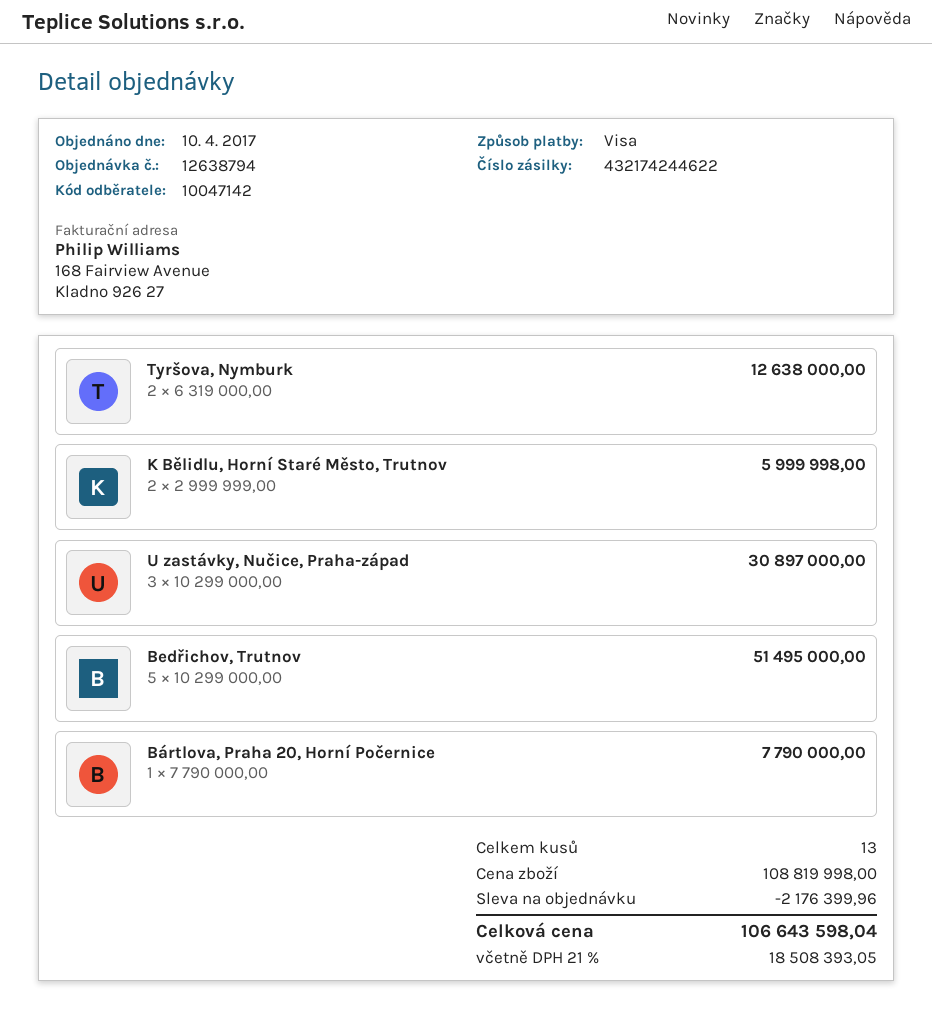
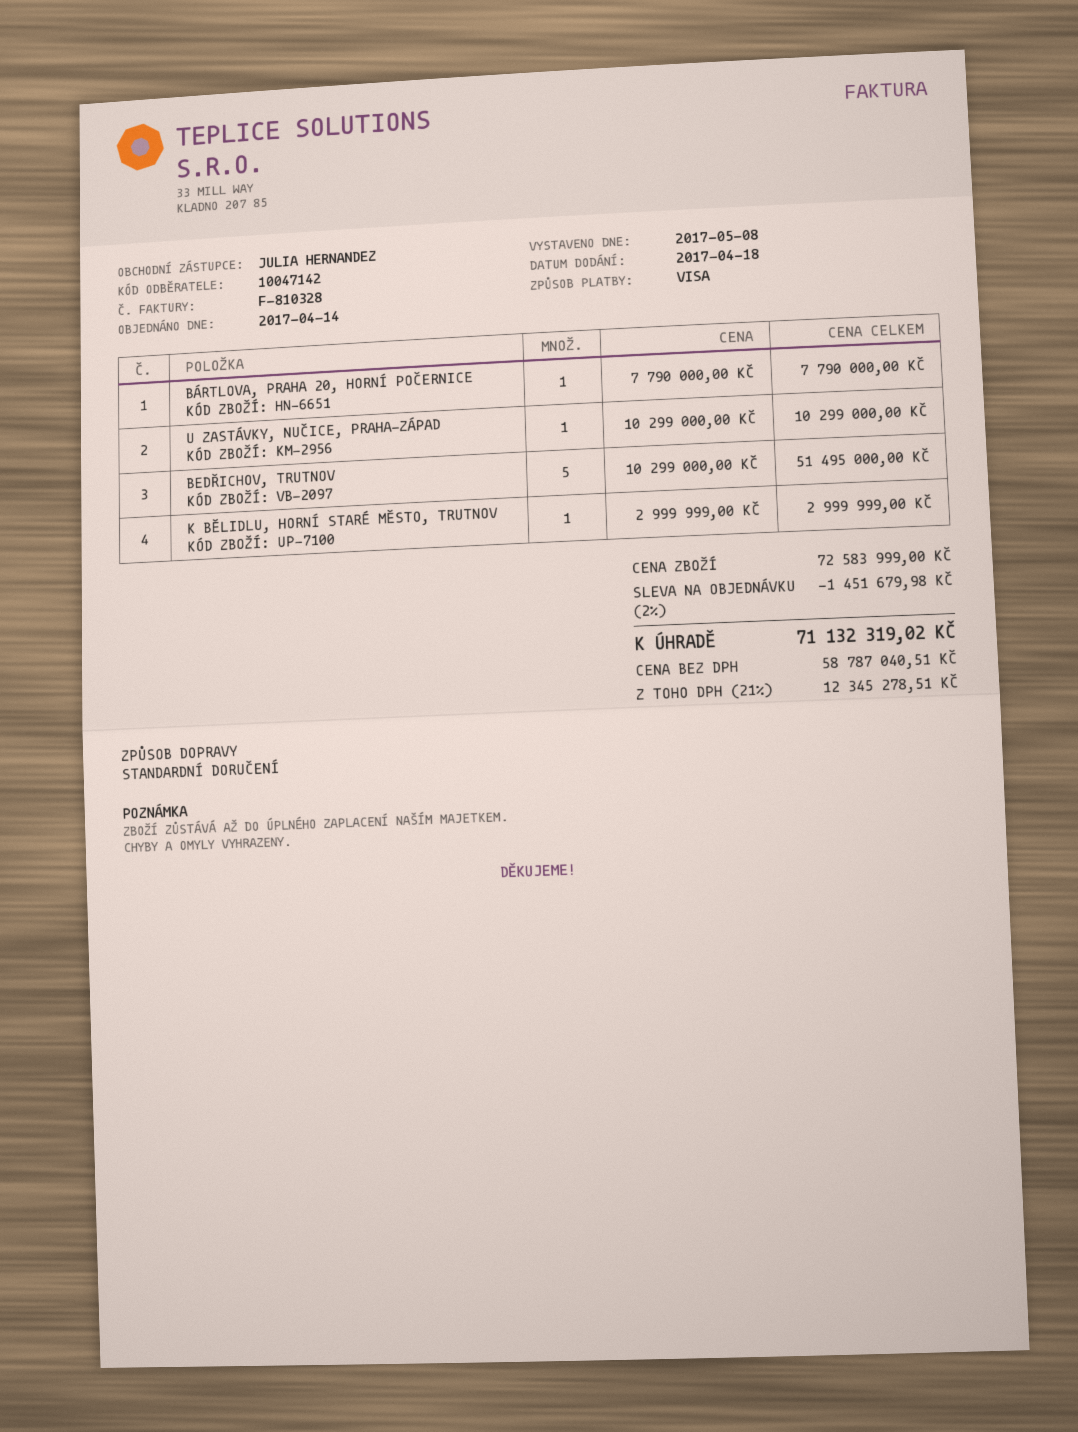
order date: 2017-04-10 -> 2017-04-14
Tyršova, Nymburk: 2 x 6319000.00 = 12638000.00 -> none
K Bělidlu, Horní Staré Město, Trutnov: 2 x 2999999.00 = 5999998.00 -> 1 x 2999999.00 = 2999999.00
U zastávky, Nučice, Praha-západ: 3 x 10299000.00 = 30897000.00 -> 1 x 10299000.00 = 10299000.00
subtotal: 108819998.00 -> 72583999.00
discount: 2176399.96 -> 1451679.98
tax: 21% = 18508393.05 -> 21% = 12345278.51
total: 106643598.04 -> 71132319.02

